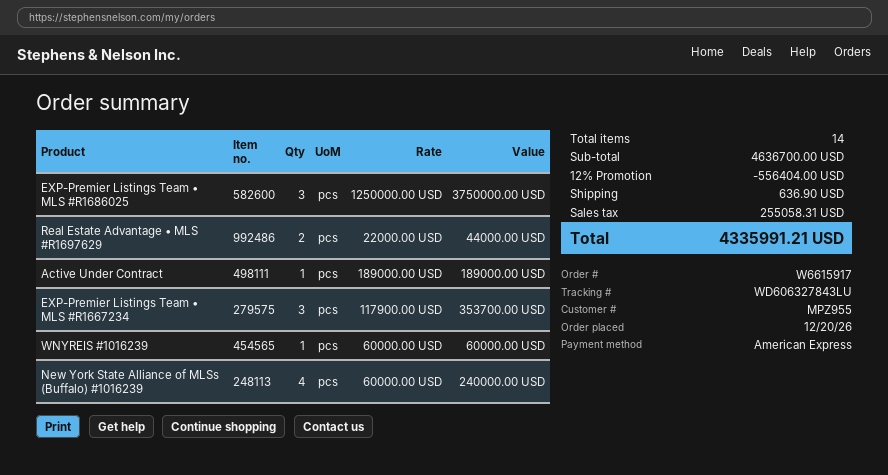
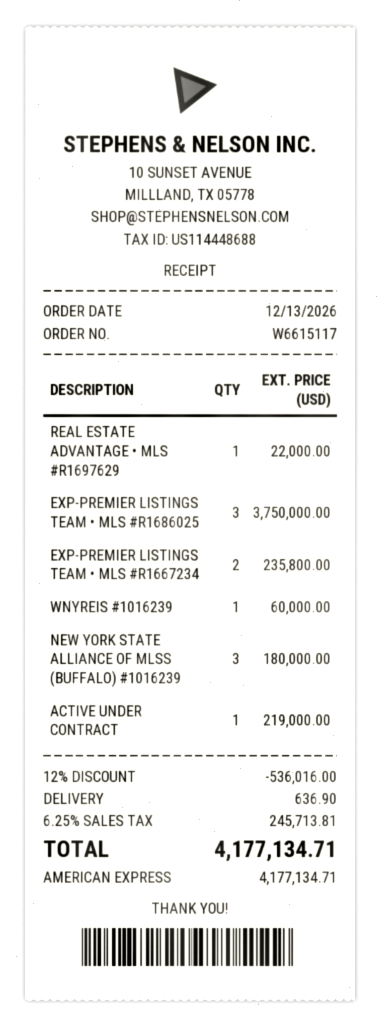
order number: W6615917 -> W6615117
order date: 2026-12-20 -> 2026-12-13
Real Estate Advantage • MLS #R1697629: 2 for 44000.00 -> 1 for 22000.00
Active Under Contract: 1 for 189000.00 -> 1 for 219000.00
EXP-Premier Listings Team • MLS #R1667234: 3 for 353700.00 -> 2 for 235800.00
New York State Alliance of MLSs (Buffalo) #1016239: 4 for 240000.00 -> 3 for 180000.00
discount: 12% = 556404.00 -> 12% = 536016.00
tax: 255058.31 -> 245713.81
total: 4335991.21 -> 4177134.71

